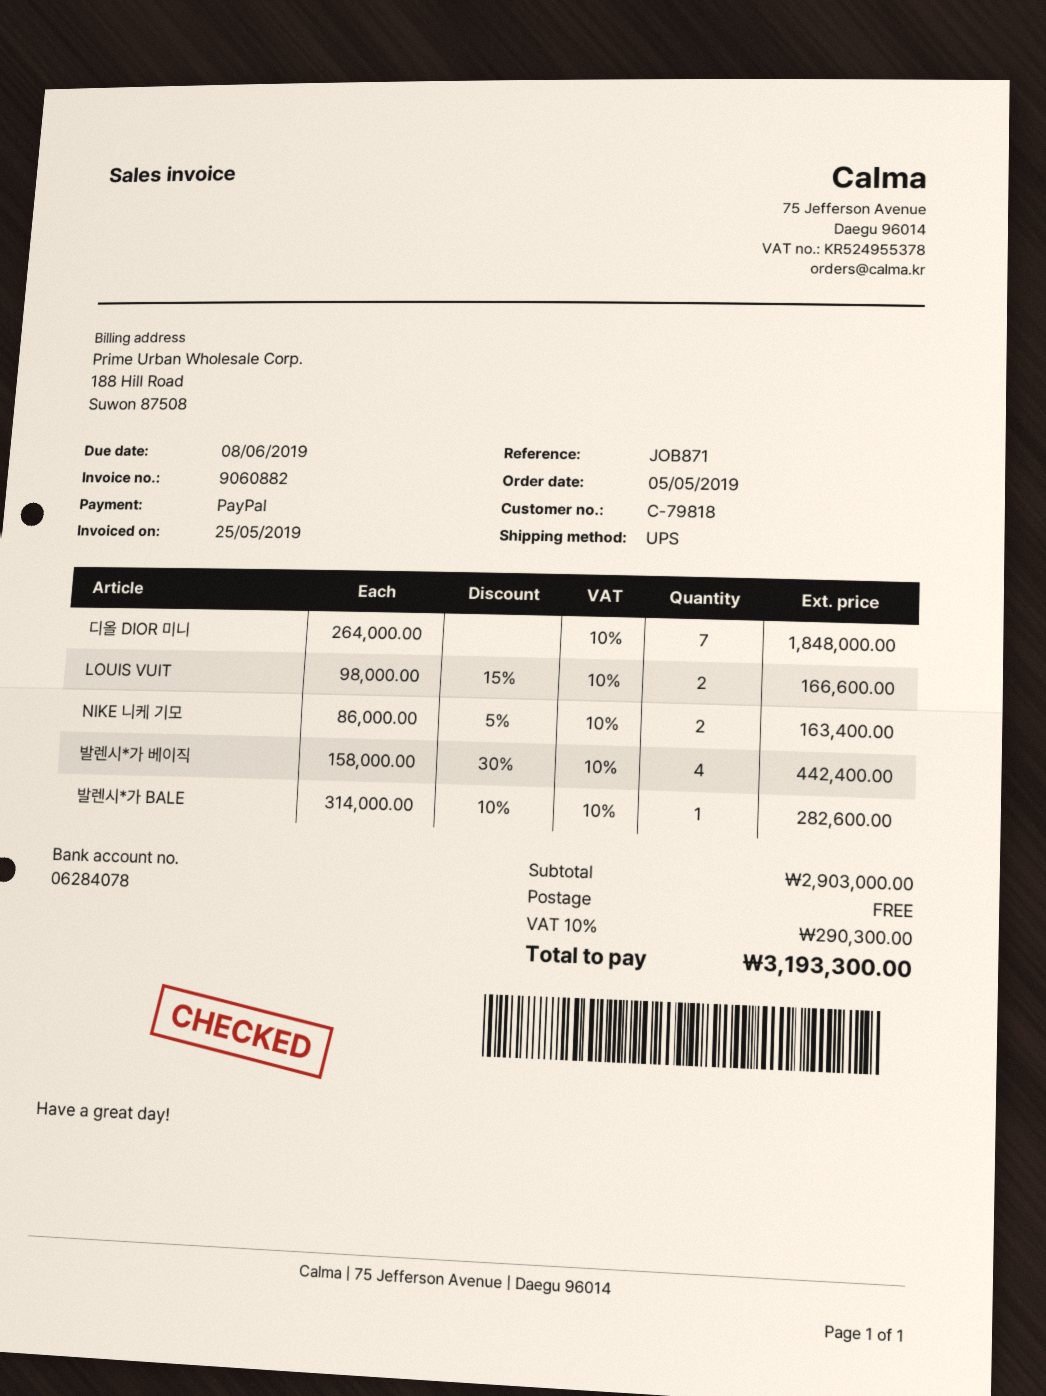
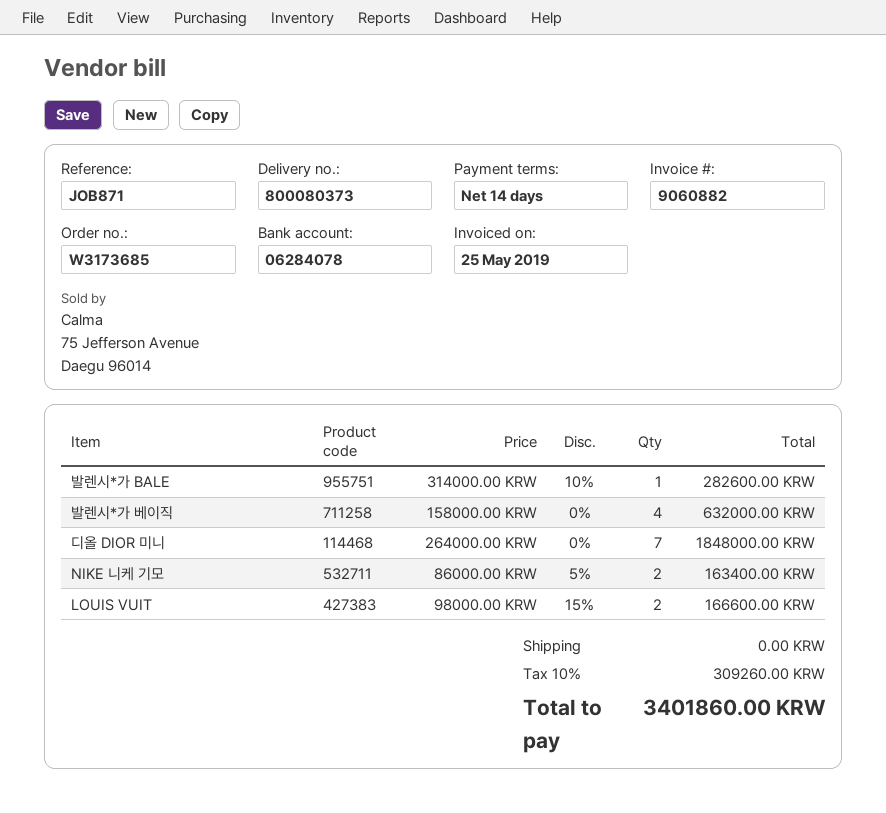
발렌시*가 베이직: 4 x 158000.00 - 30% = 442400.00 -> 4 x 158000.00 = 632000.00
tax: 10% = 290300.00 -> 10% = 309260.00
total: 3193300.00 -> 3401860.00

